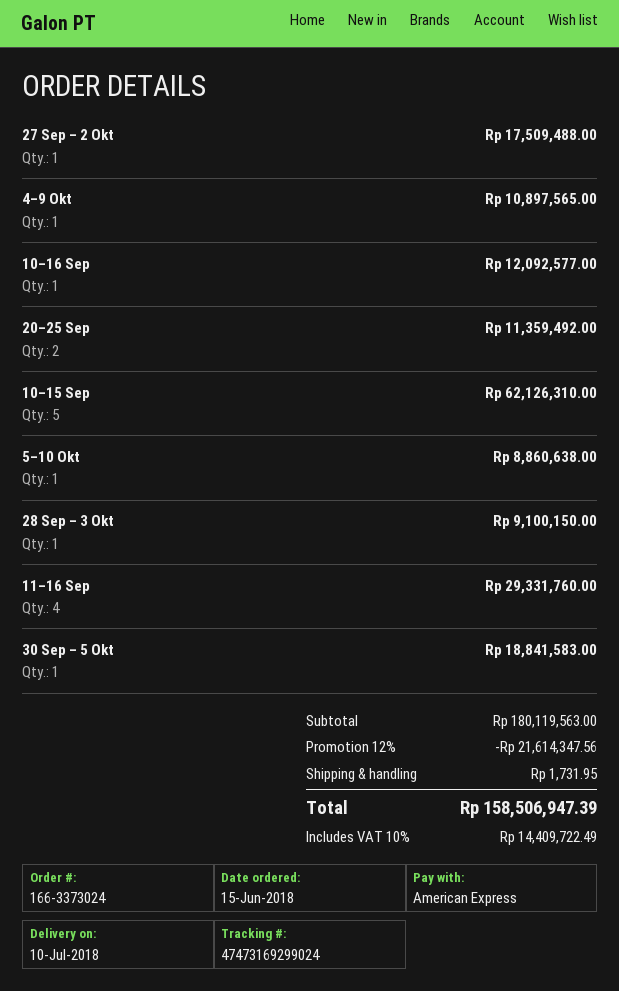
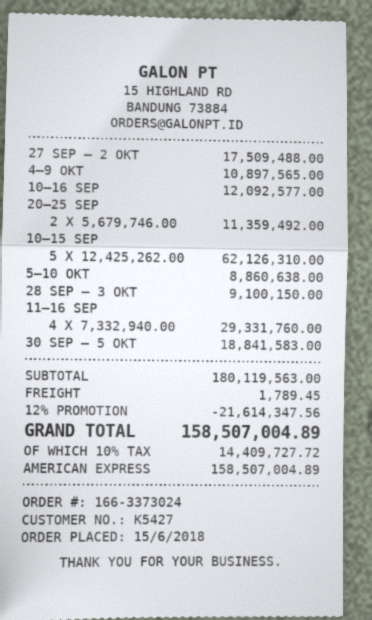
shipping: 1731.95 -> 1789.45
tax: 10% = 14409722.49 -> 10% = 14409727.72
total: 158506947.39 -> 158507004.89

